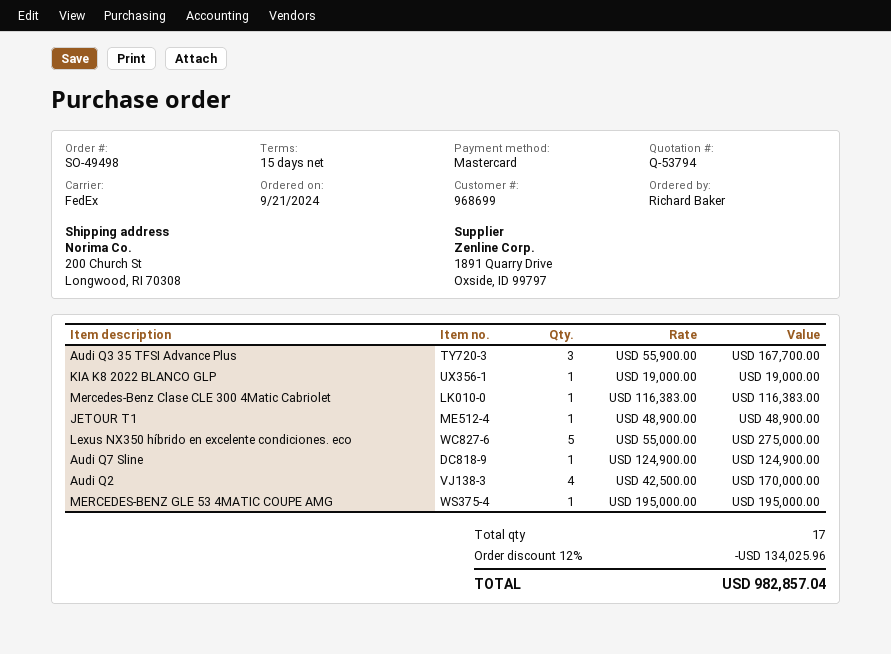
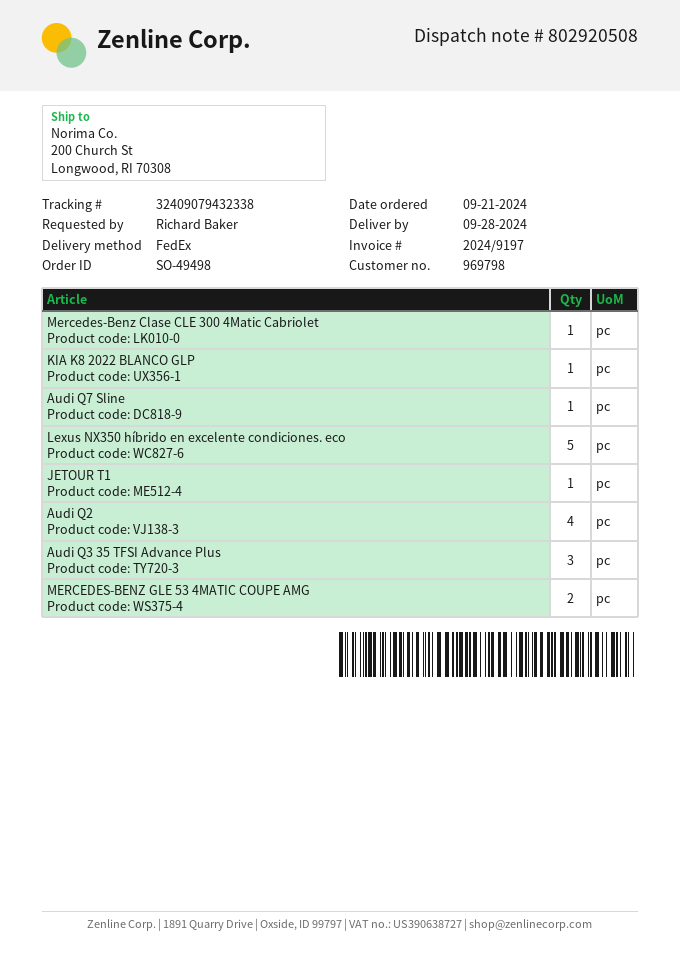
customer number: 968699 -> 969798
MERCEDES-BENZ GLE 53 4MATIC COUPE AMG: 1 -> 2

